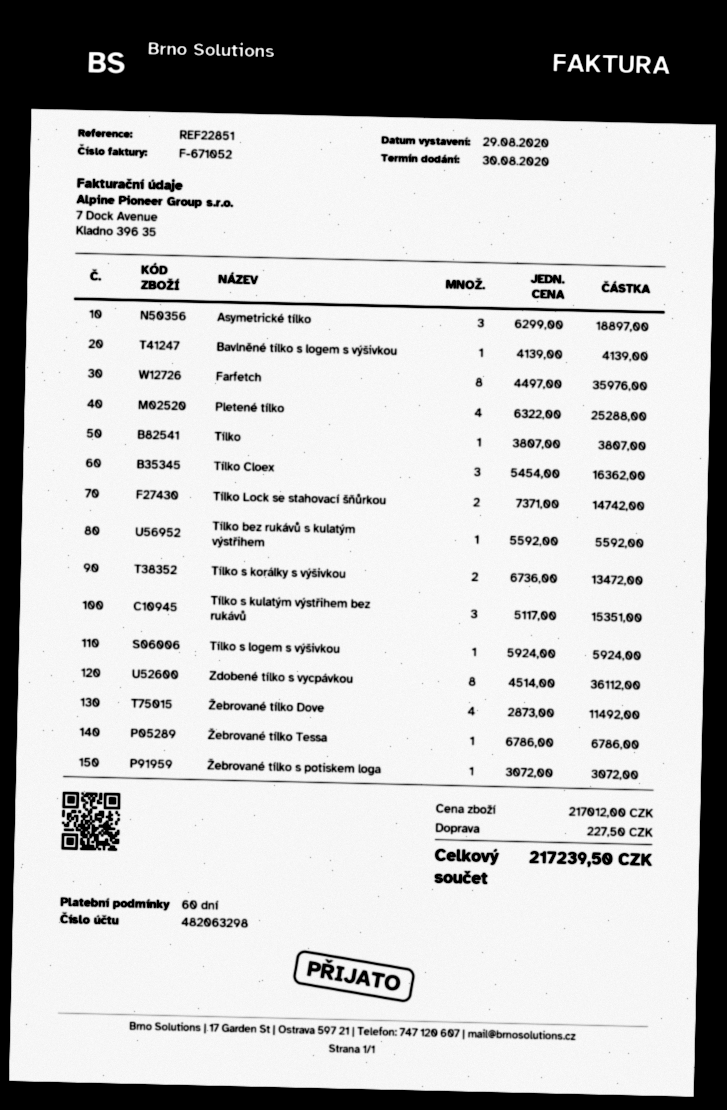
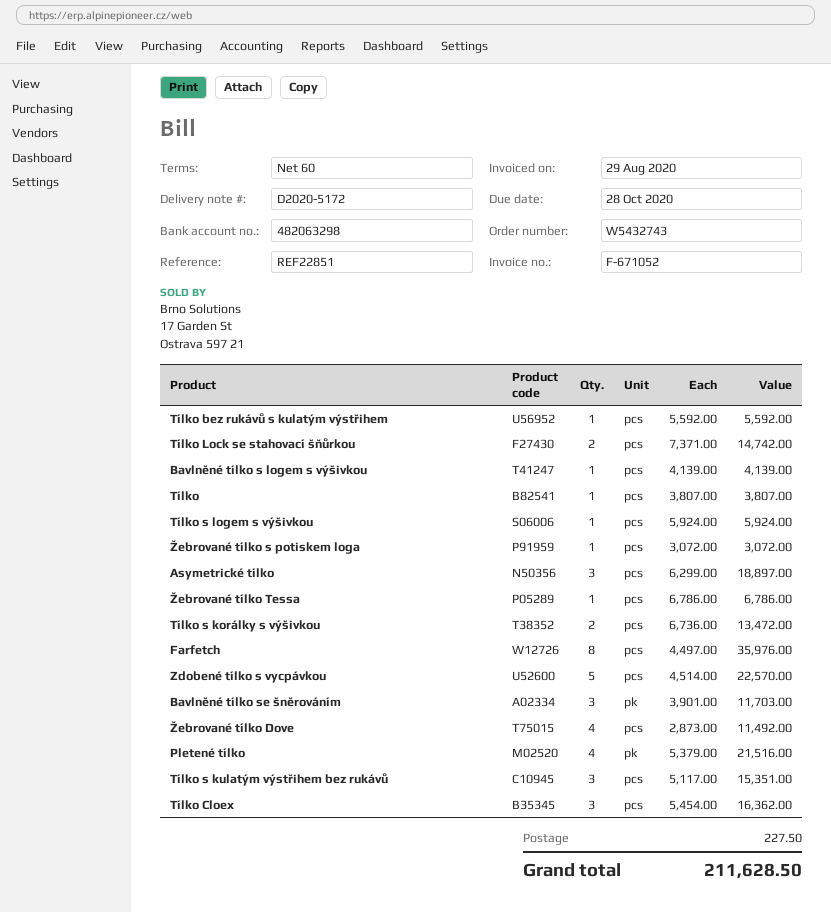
Pletené tílko: 4 x 6322.00 = 25288.00 -> 4 x 5379.00 = 21516.00
Zdobené tílko s vycpávkou: 8 x 4514.00 = 36112.00 -> 5 x 4514.00 = 22570.00
Bavlněné tílko se šněrováním: none -> 3 x 3901.00 = 11703.00
total: 217239.50 -> 211628.50

